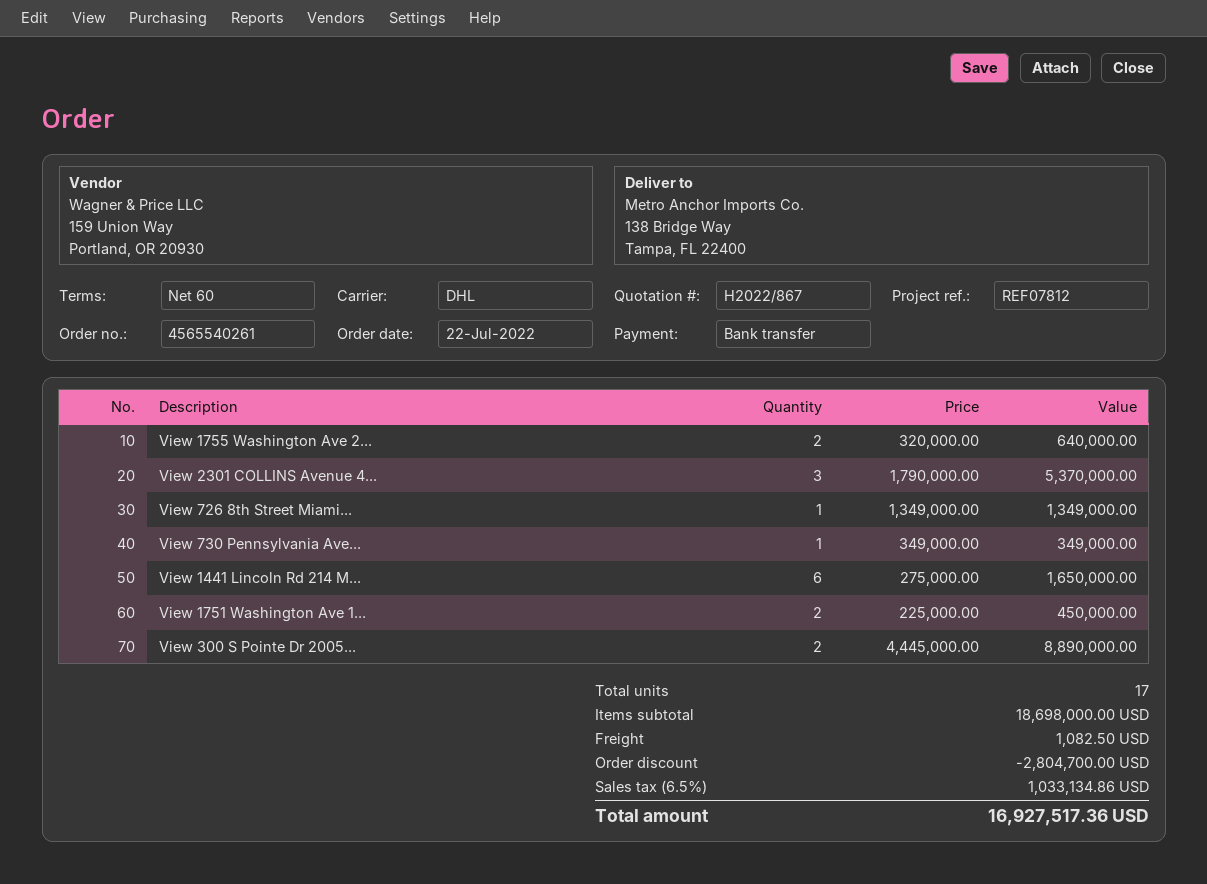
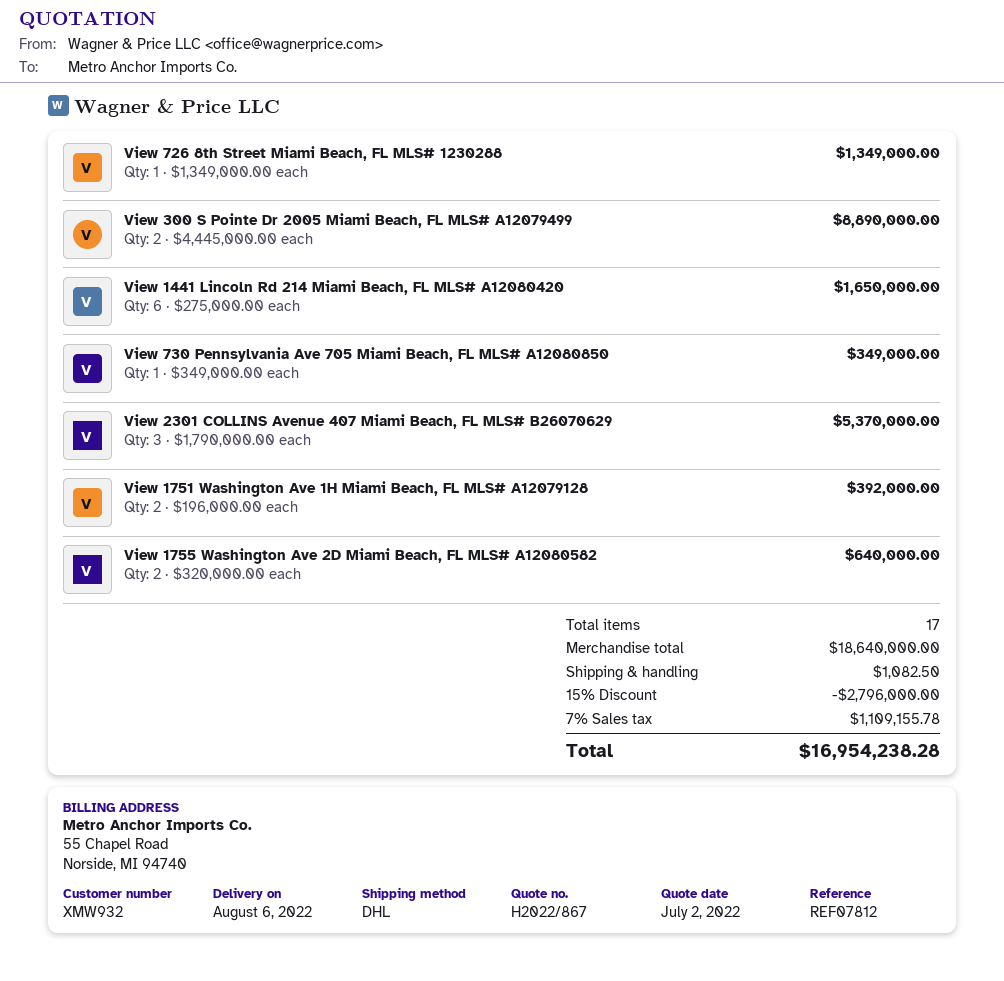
View 1751 Washington Ave 1...: 2 x 225000.00 = 450000.00 -> 2 x 196000.00 = 392000.00
subtotal: 18698000.00 -> 18640000.00
discount: 2804700.00 -> 2796000.00
tax: 6.5% = 1033134.86 -> 7% = 1109155.78
total: 16927517.36 -> 16954238.28

